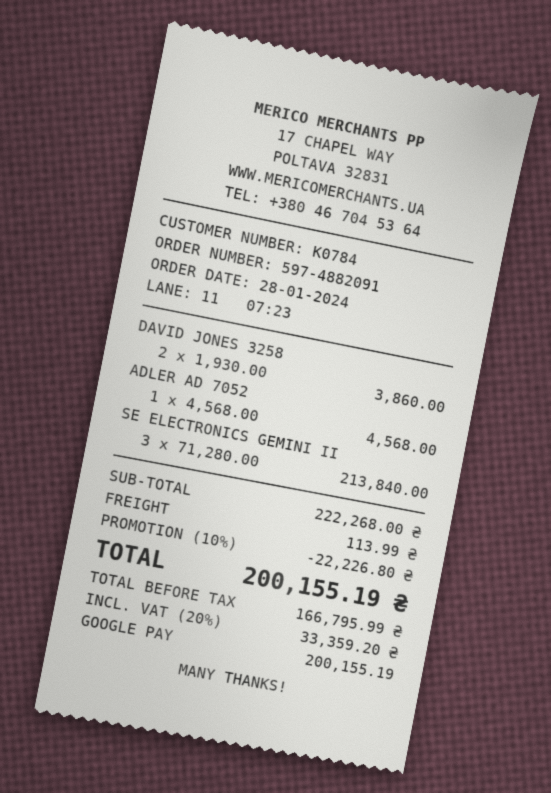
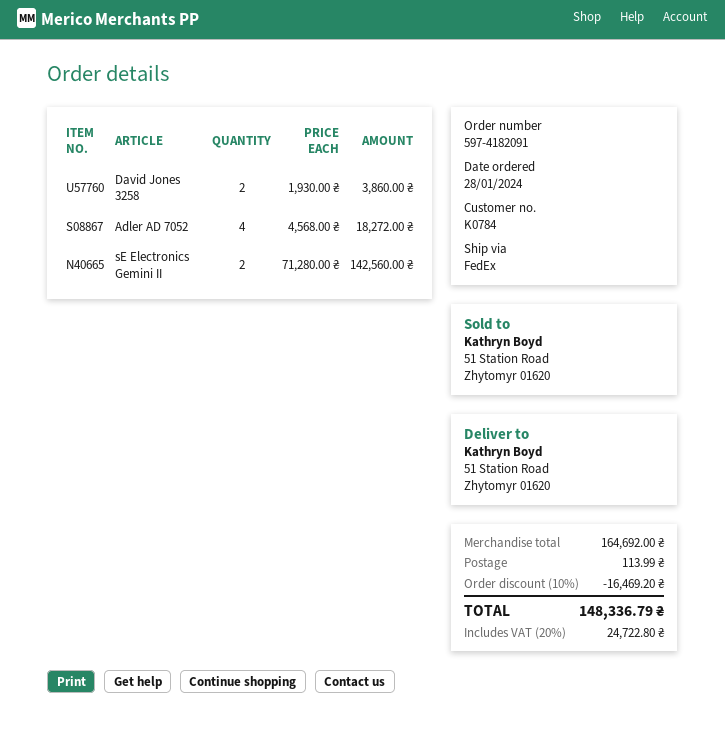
order number: 597-4882091 -> 597-4182091
ADLER AD 7052: 1 x 4568.00 = 4568.00 -> 4 x 4568.00 = 18272.00
SE ELECTRONICS GEMINI II: 3 x 71280.00 = 213840.00 -> 2 x 71280.00 = 142560.00
subtotal: 222268.00 -> 164692.00
discount: 10% = 22226.80 -> 10% = 16469.20
tax: 20% = 33359.20 -> 20% = 24722.80
total: 200155.19 -> 148336.79

